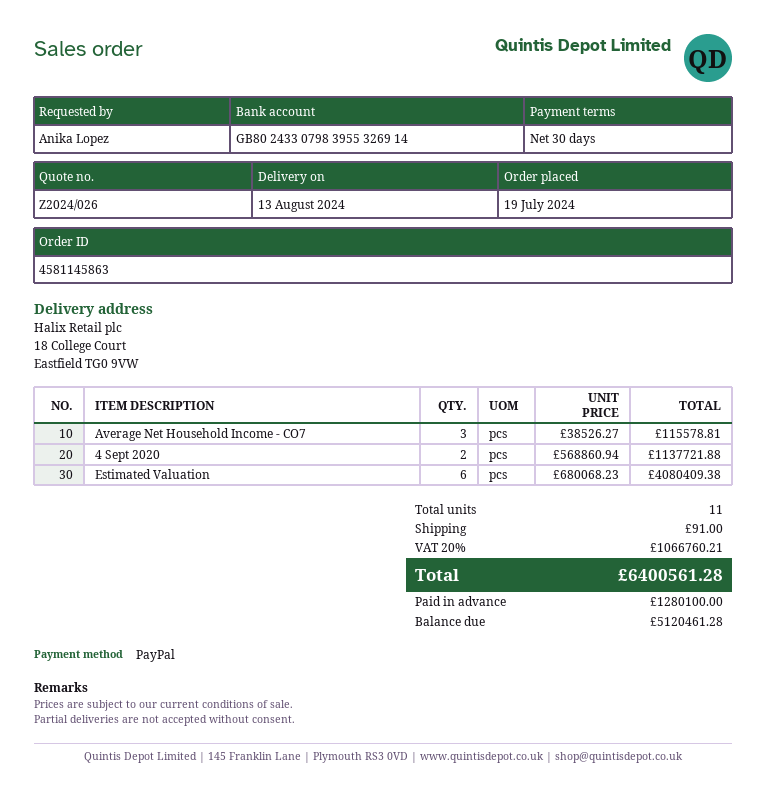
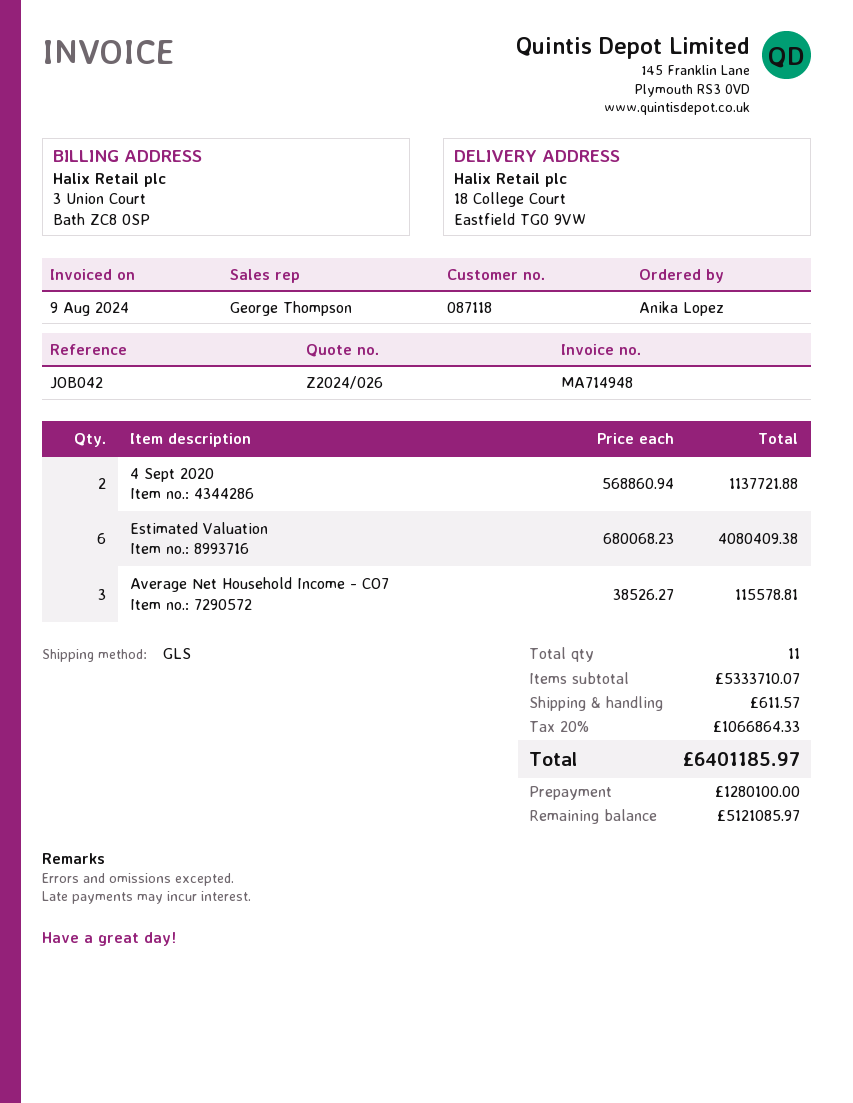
shipping: 91.00 -> 611.57
tax: 20% = 1066760.21 -> 20% = 1066864.33
total: 6400561.28 -> 6401185.97
balance: 5120461.28 -> 5121085.97

